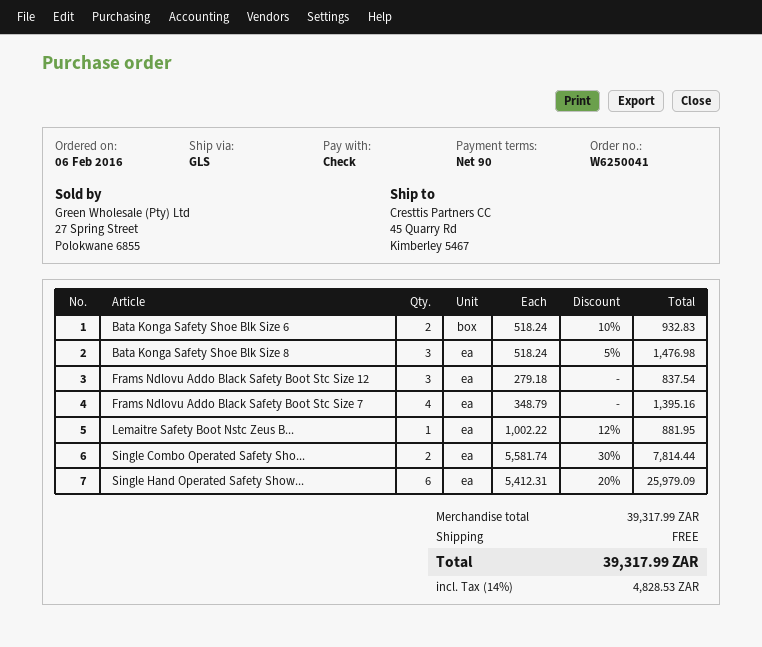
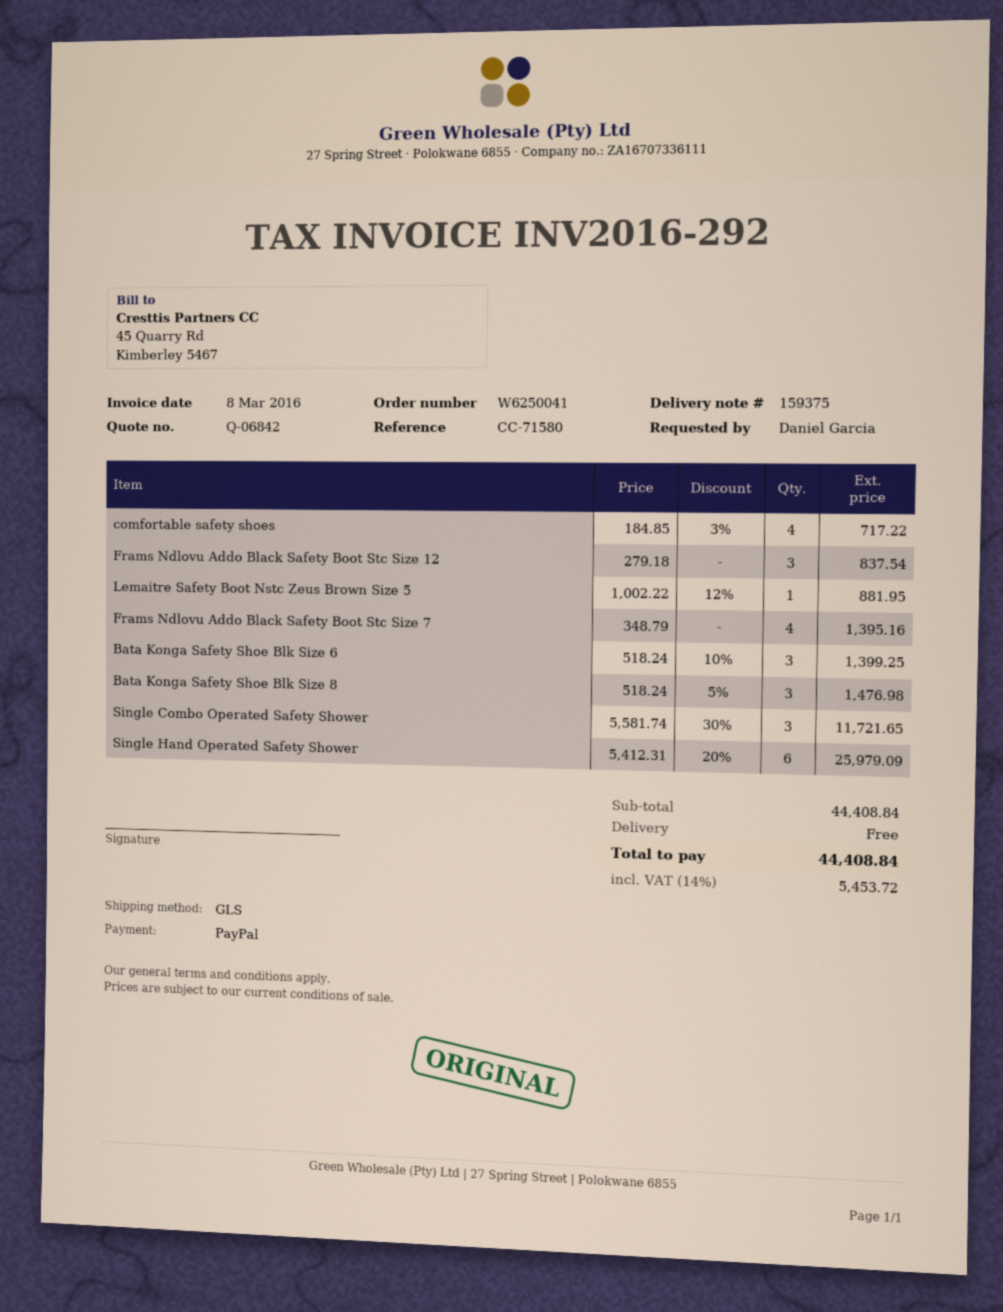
payment method: cheque -> PayPal
Bata Konga Safety Shoe Blk Size 6: 2 x 518.24 - 10% = 932.83 -> 3 x 518.24 - 10% = 1399.25
Single Combo Operated Safety Sho...: 2 x 5581.74 - 30% = 7814.44 -> 3 x 5581.74 - 30% = 11721.65
comfortable safety shoes: none -> 4 x 184.85 - 3% = 717.22
subtotal: 39317.99 -> 44408.84
tax: 14% = 4828.53 -> 14% = 5453.72
total: 39317.99 -> 44408.84

